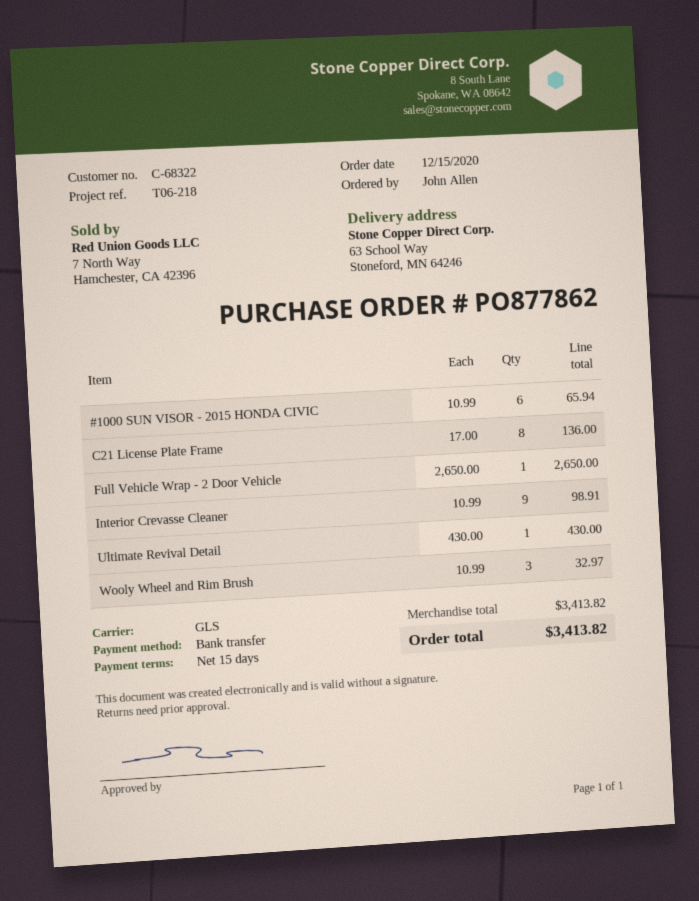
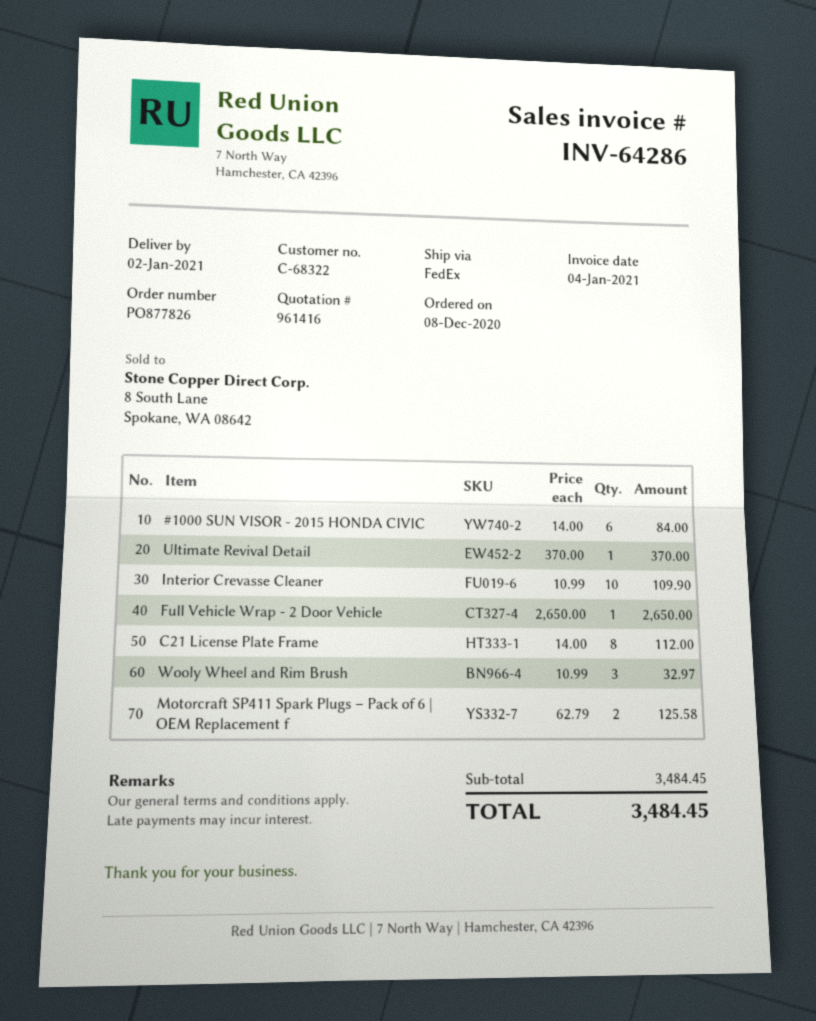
order number: PO877862 -> PO877826
order date: 2020-12-15 -> 2020-12-08
shipping method: GLS -> FedEx
#1000 SUN VISOR - 2015 HONDA CIVIC: 6 x 10.99 = 65.94 -> 6 x 14.00 = 84.00
C21 License Plate Frame: 8 x 17.00 = 136.00 -> 8 x 14.00 = 112.00
Interior Crevasse Cleaner: 9 x 10.99 = 98.91 -> 10 x 10.99 = 109.90
Ultimate Revival Detail: 1 x 430.00 = 430.00 -> 1 x 370.00 = 370.00
Motorcraft SP411 Spark Plugs – Pack of 6 | OEM Replacement f: none -> 2 x 62.79 = 125.58
subtotal: 3413.82 -> 3484.45
total: 3413.82 -> 3484.45

